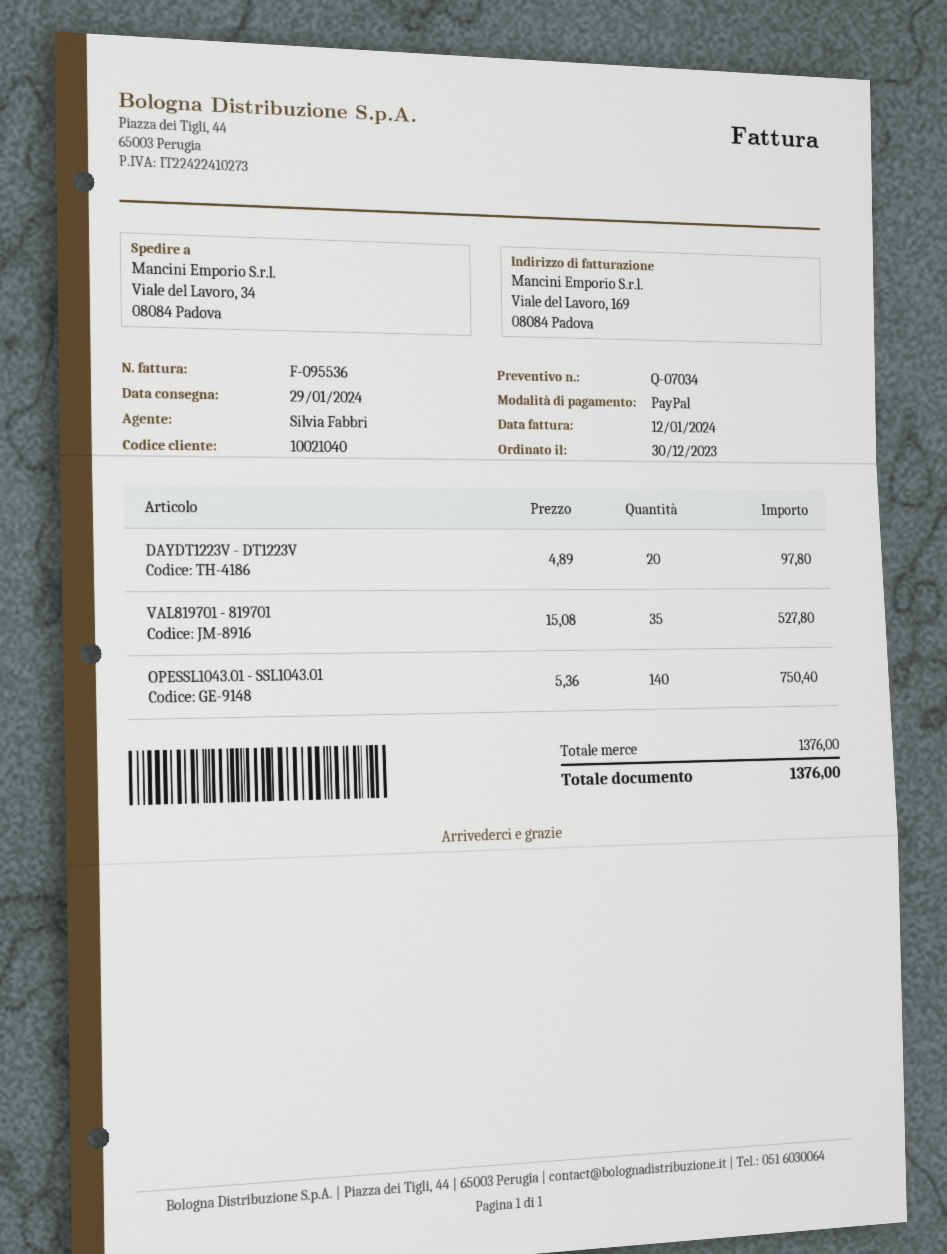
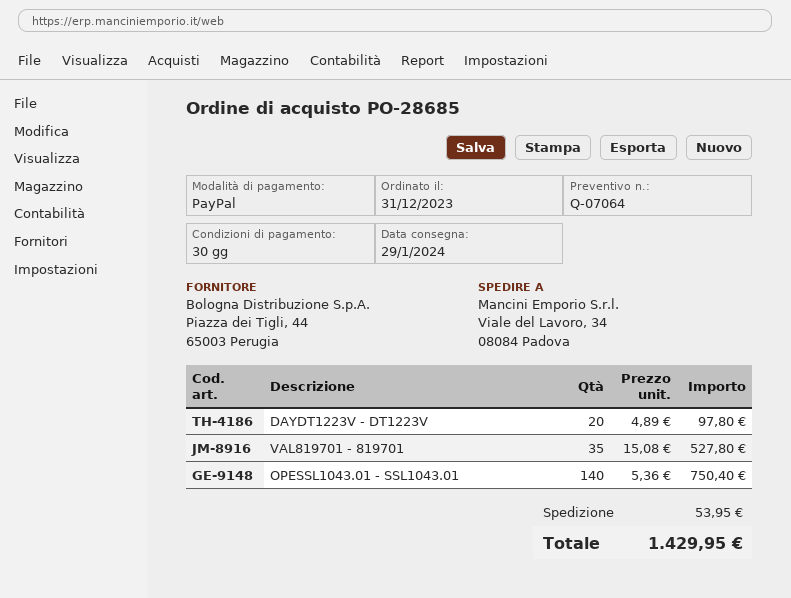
quote number: Q-07034 -> Q-07064
order date: 2023-12-30 -> 2023-12-31
shipping: none -> 53.95
total: 1376.00 -> 1429.95

